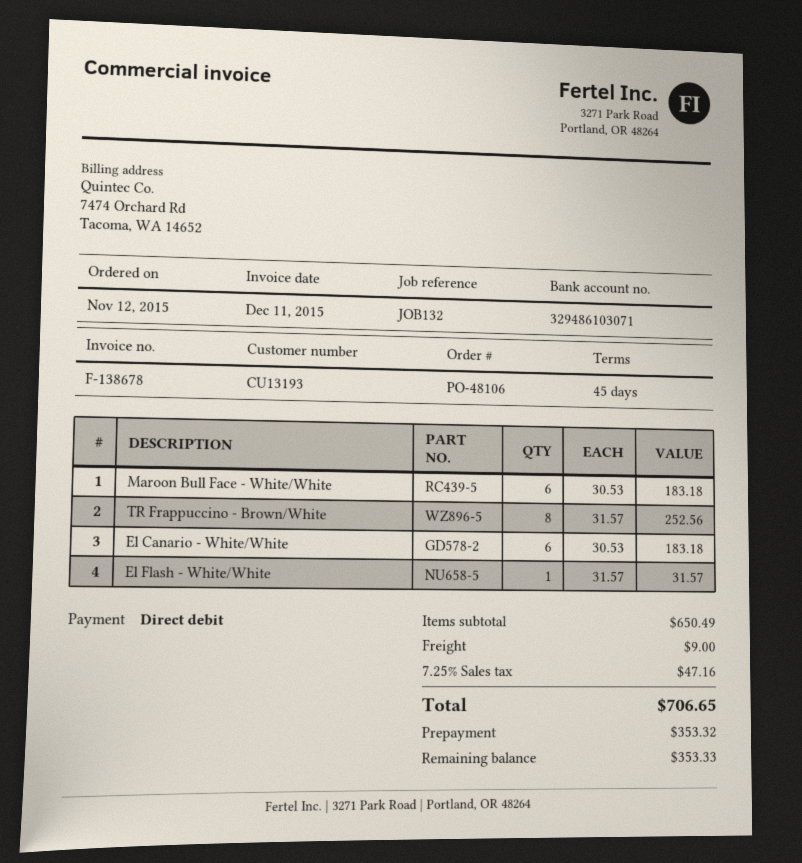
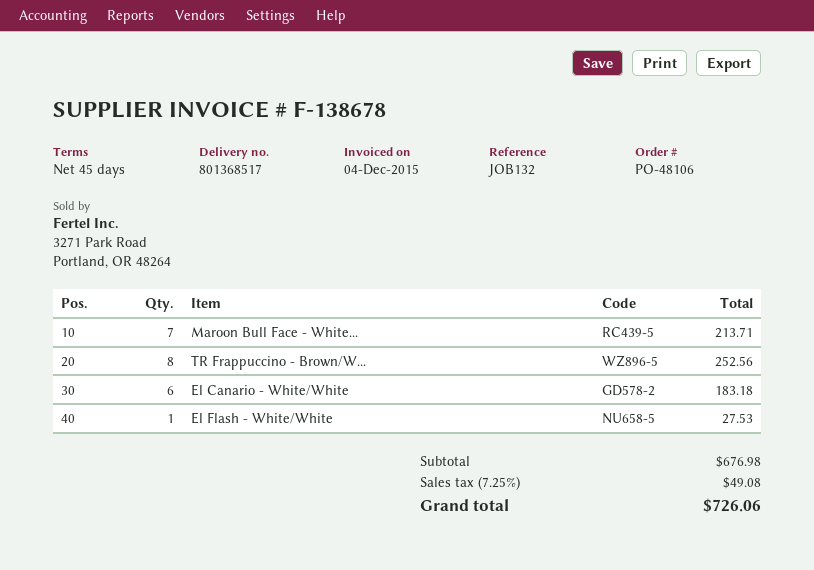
invoice date: 2015-12-11 -> 2015-12-04
Maroon Bull Face - White/White: 6 for 183.18 -> 7 for 213.71
El Flash - White/White: 1 for 31.57 -> 1 for 27.53
subtotal: 650.49 -> 676.98
shipping: 9.00 -> none
tax: 7.25% = 47.16 -> 7.25% = 49.08
total: 706.65 -> 726.06

